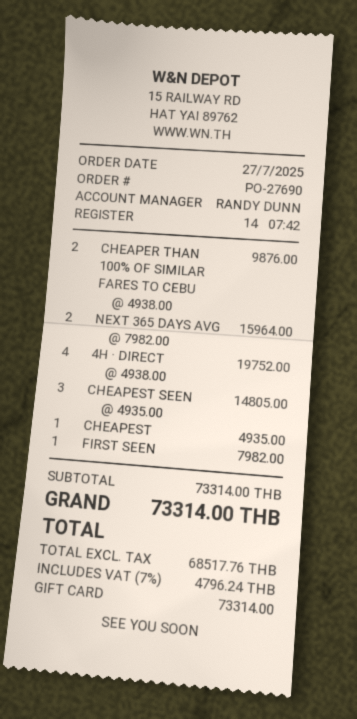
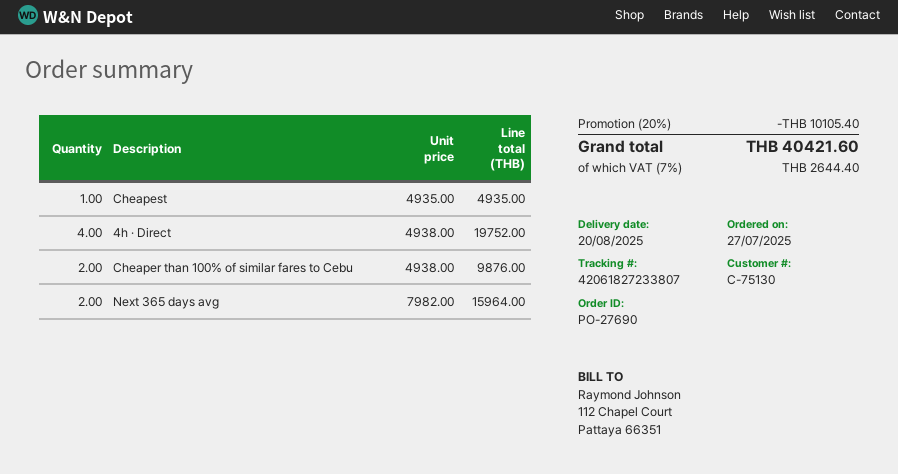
CHEAPEST SEEN: 3 x 4935.00 = 14805.00 -> none
FIRST SEEN: 1 x 7982.00 = 7982.00 -> none
discount: none -> 20% = 10105.40
tax: 7% = 4796.24 -> 7% = 2644.40
total: 73314.00 -> 40421.60

